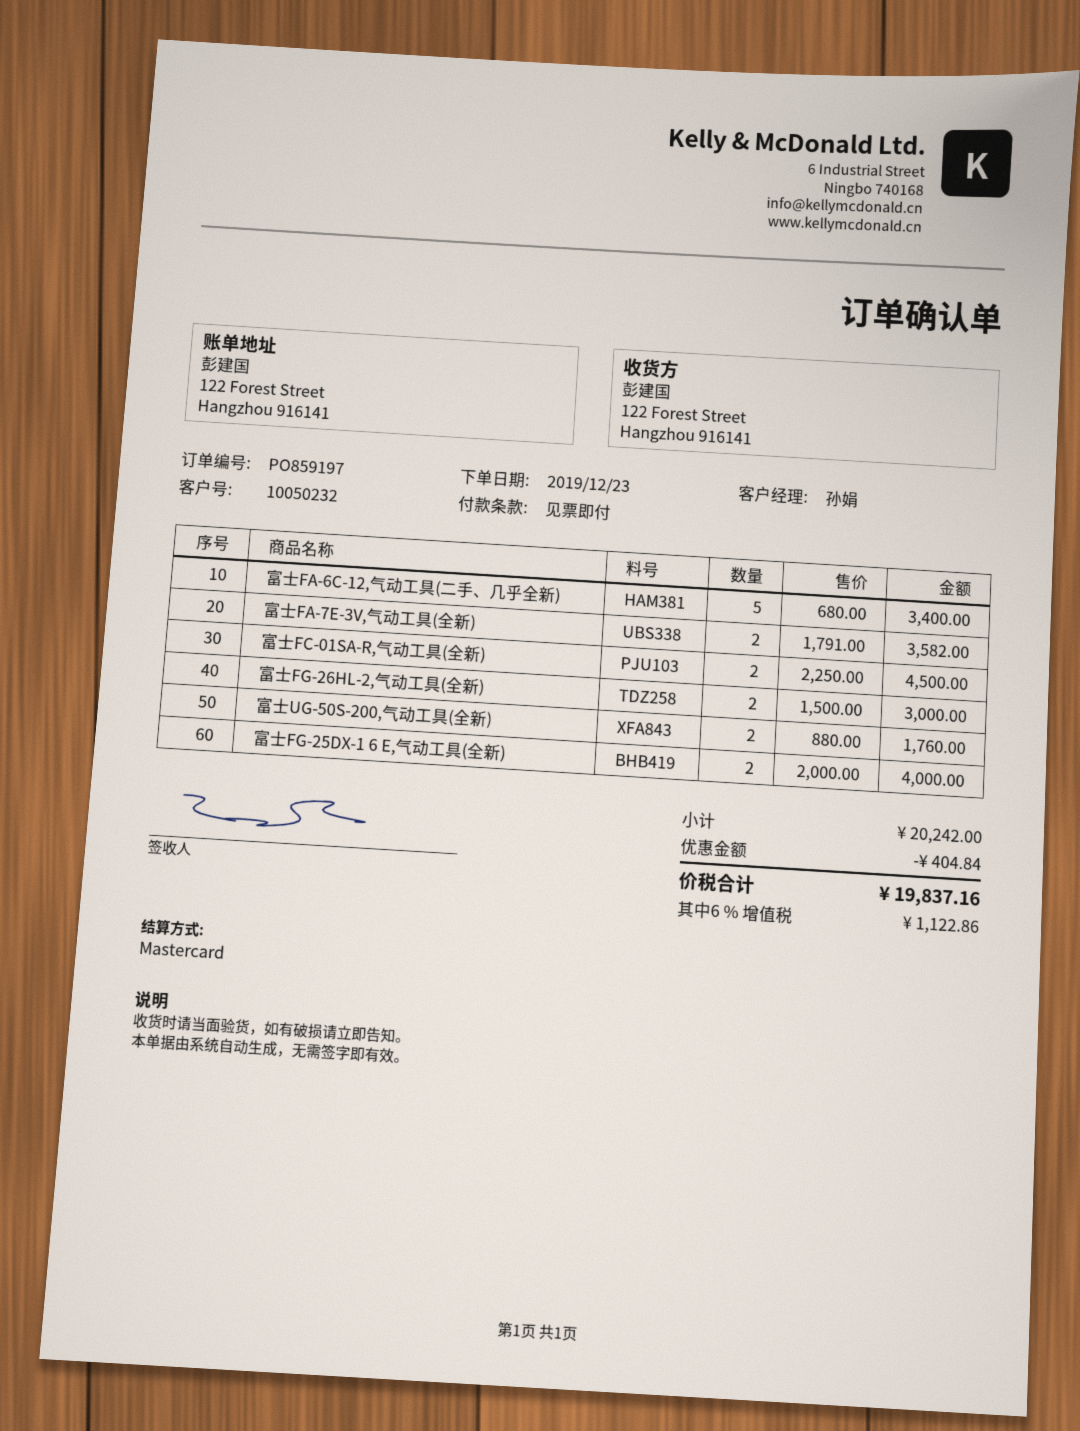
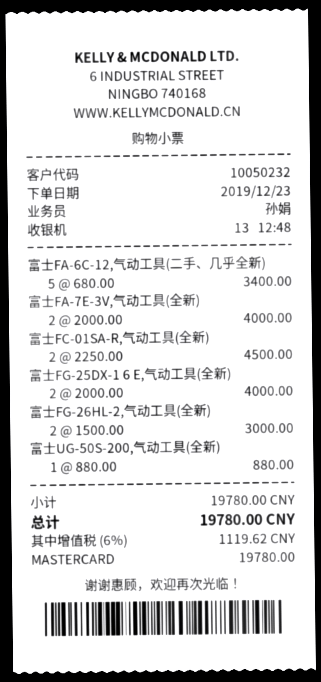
富士FA-7E-3V,气动工具(全新): 2 x 1791.00 = 3582.00 -> 2 x 2000.00 = 4000.00
富士UG-50S-200,气动工具(全新): 2 x 880.00 = 1760.00 -> 1 x 880.00 = 880.00
subtotal: 20242.00 -> 19780.00
discount: 404.84 -> none
tax: 6% = 1122.86 -> 6% = 1119.62
total: 19837.16 -> 19780.00

